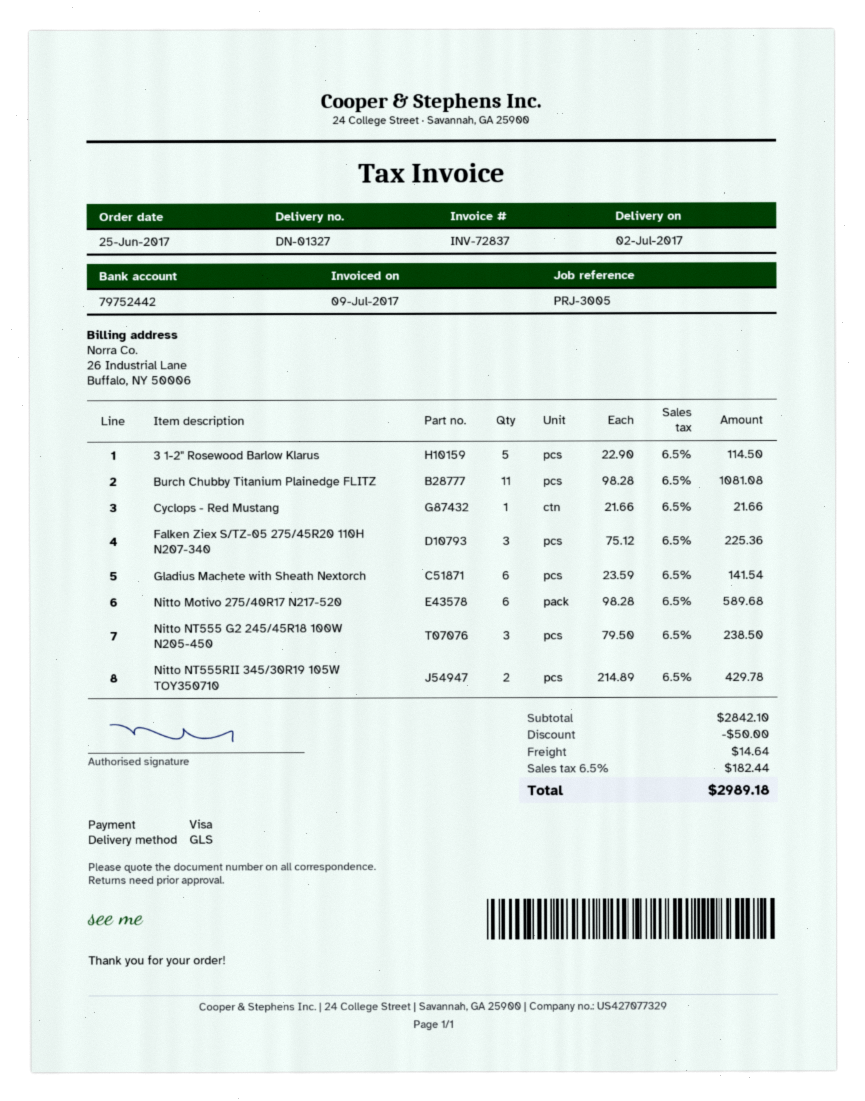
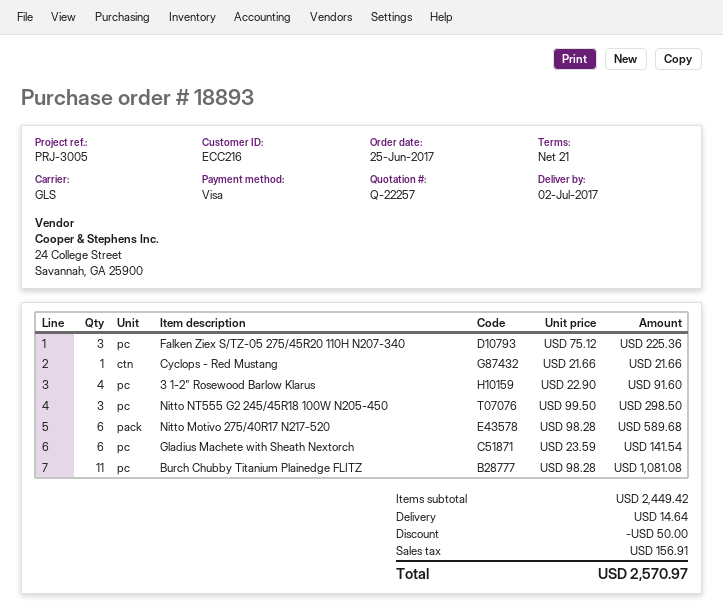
3 1-2" Rosewood Barlow Klarus: 5 x 22.90 = 114.50 -> 4 x 22.90 = 91.60
Nitto NT555 G2 245/45R18 100W N205-450: 3 x 79.50 = 238.50 -> 3 x 99.50 = 298.50
Nitto NT555RII 345/30R19 105W TOY350710: 2 x 214.89 = 429.78 -> none
subtotal: 2842.10 -> 2449.42
tax: 182.44 -> 156.91
total: 2989.18 -> 2570.97

